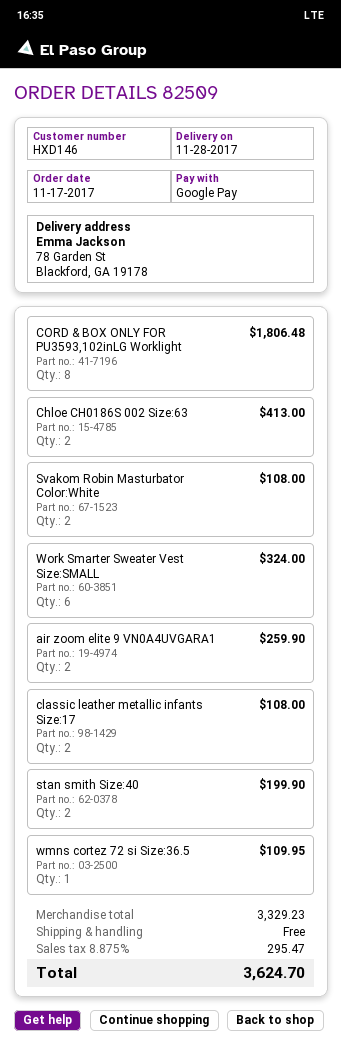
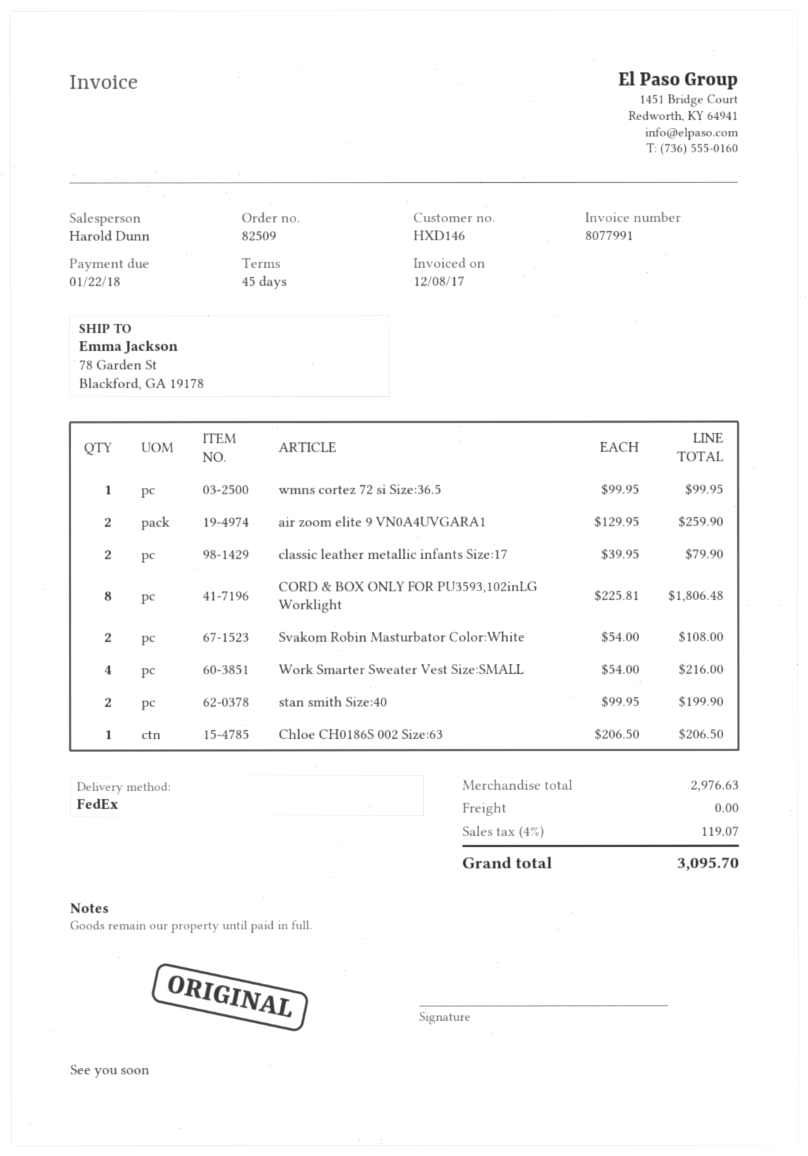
Chloe CH0186S 002 Size:63: 2 for 413.00 -> 1 for 206.50
Work Smarter Sweater Vest Size:SMALL: 6 for 324.00 -> 4 for 216.00
classic leather metallic infants Size:17: 2 for 108.00 -> 2 for 79.90
wmns cortez 72 si Size:36.5: 1 for 109.95 -> 1 for 99.95
subtotal: 3329.23 -> 2976.63
tax: 8.875% = 295.47 -> 4% = 119.07
total: 3624.70 -> 3095.70

